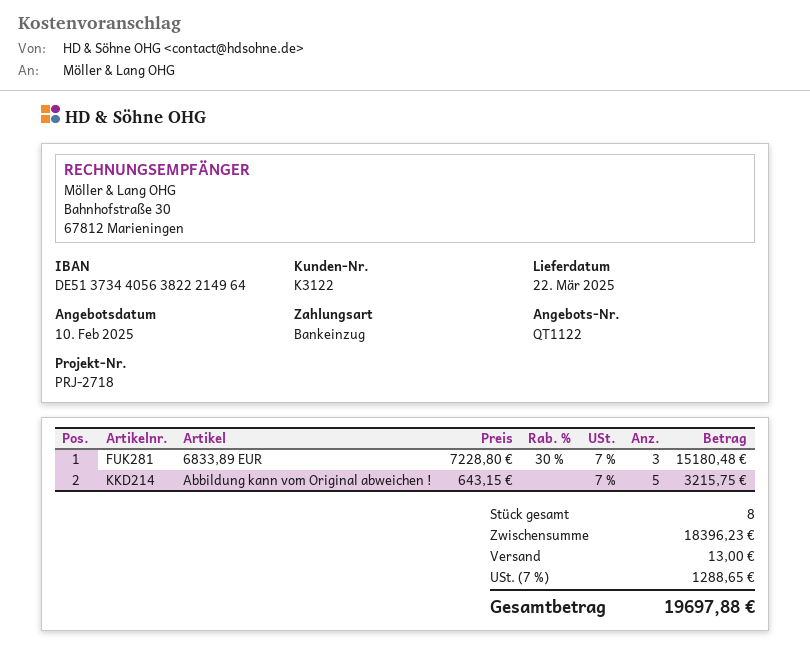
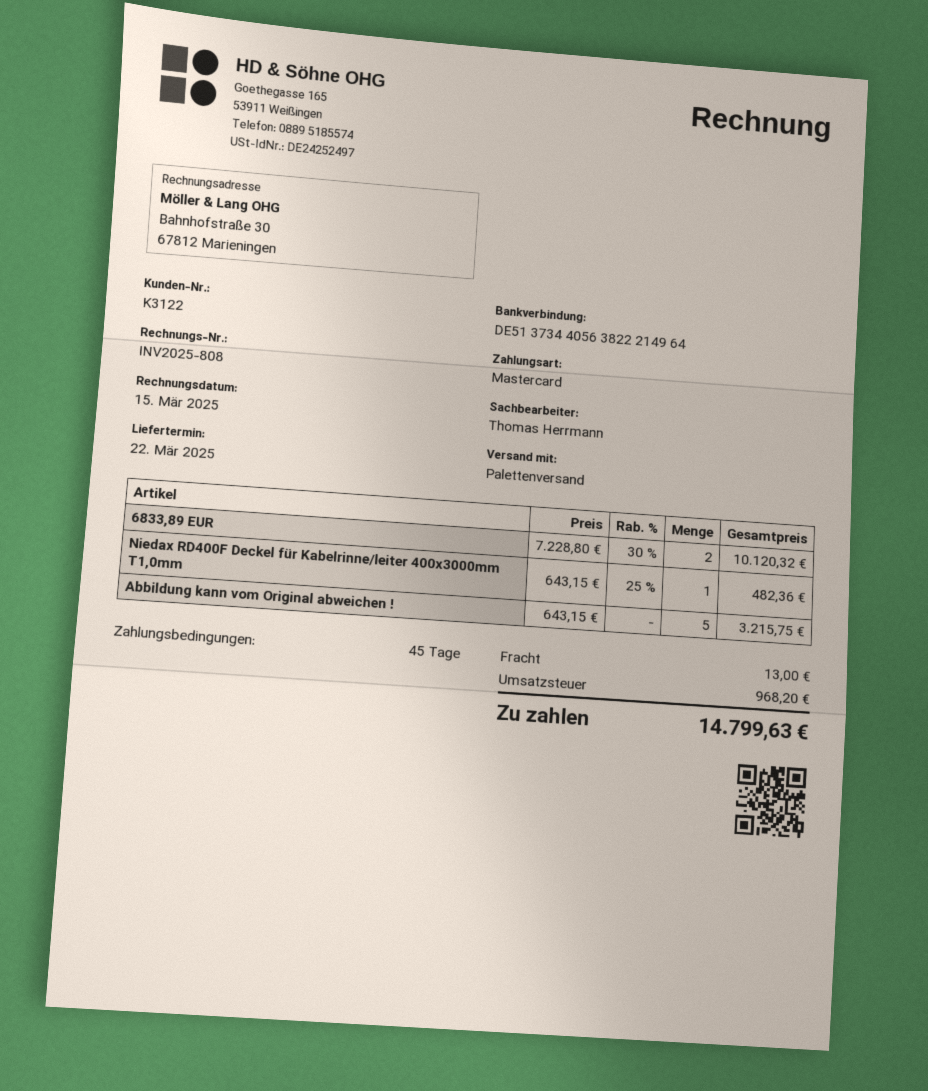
payment method: direct debit -> Mastercard
6833,89 EUR: 3 x 7228.80 - 30% = 15180.48 -> 2 x 7228.80 - 30% = 10120.32
Niedax RD400F Deckel für Kabelrinne/leiter 400x3000mm T1,0mm: none -> 1 x 643.15 - 25% = 482.36
tax: 1288.65 -> 968.20
total: 19697.88 -> 14799.63

